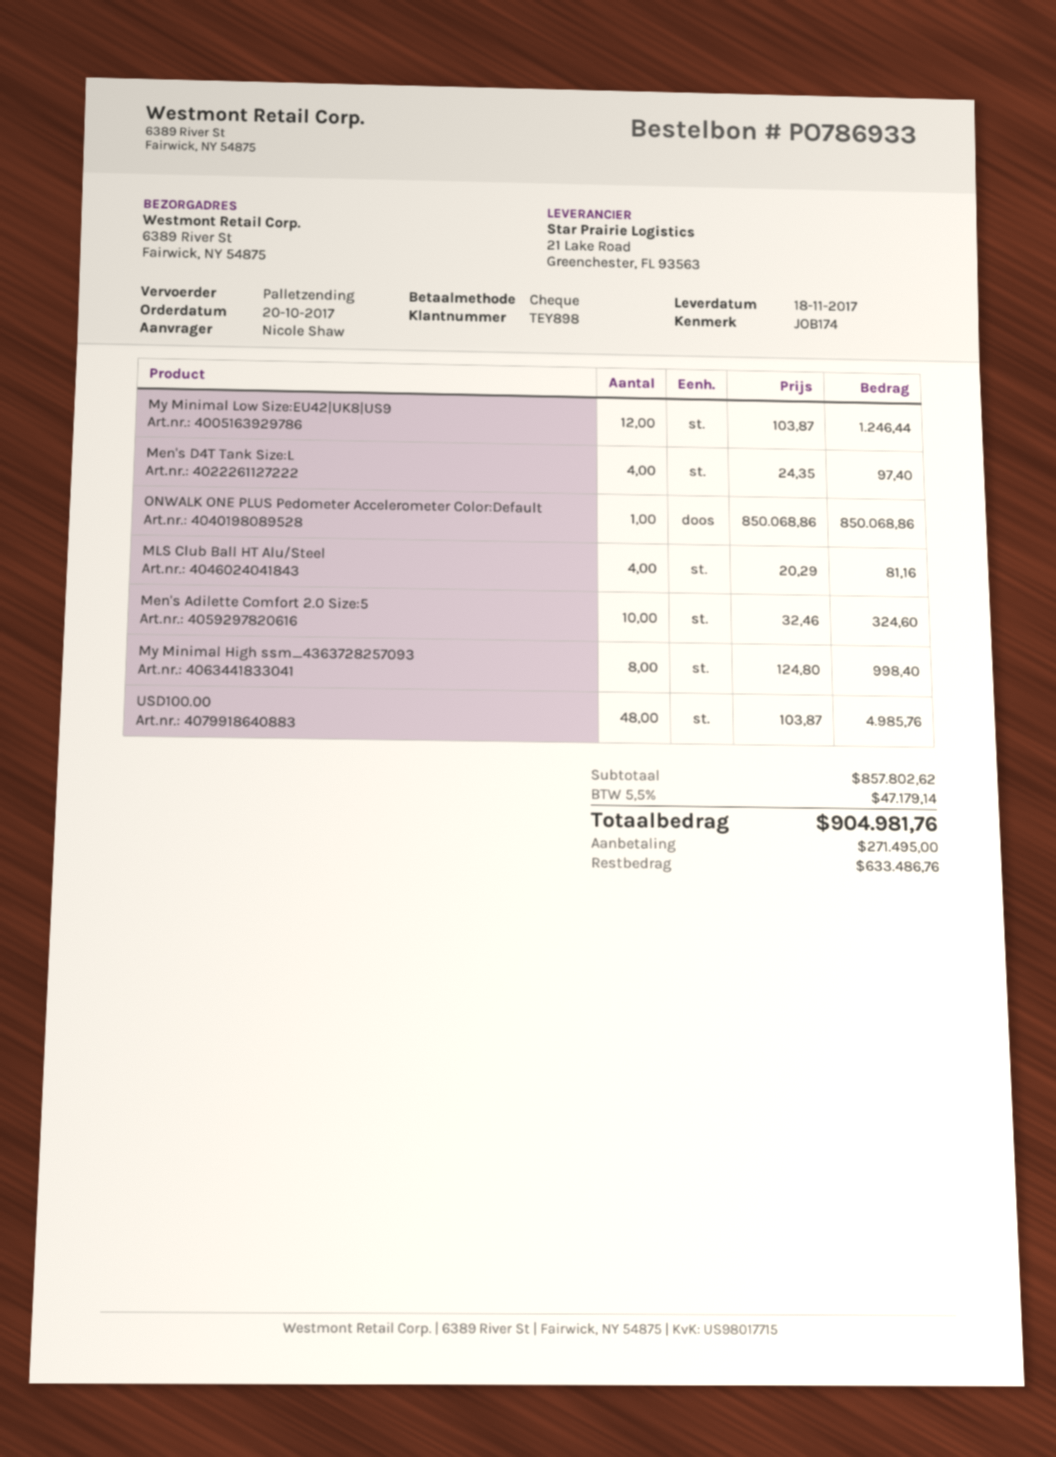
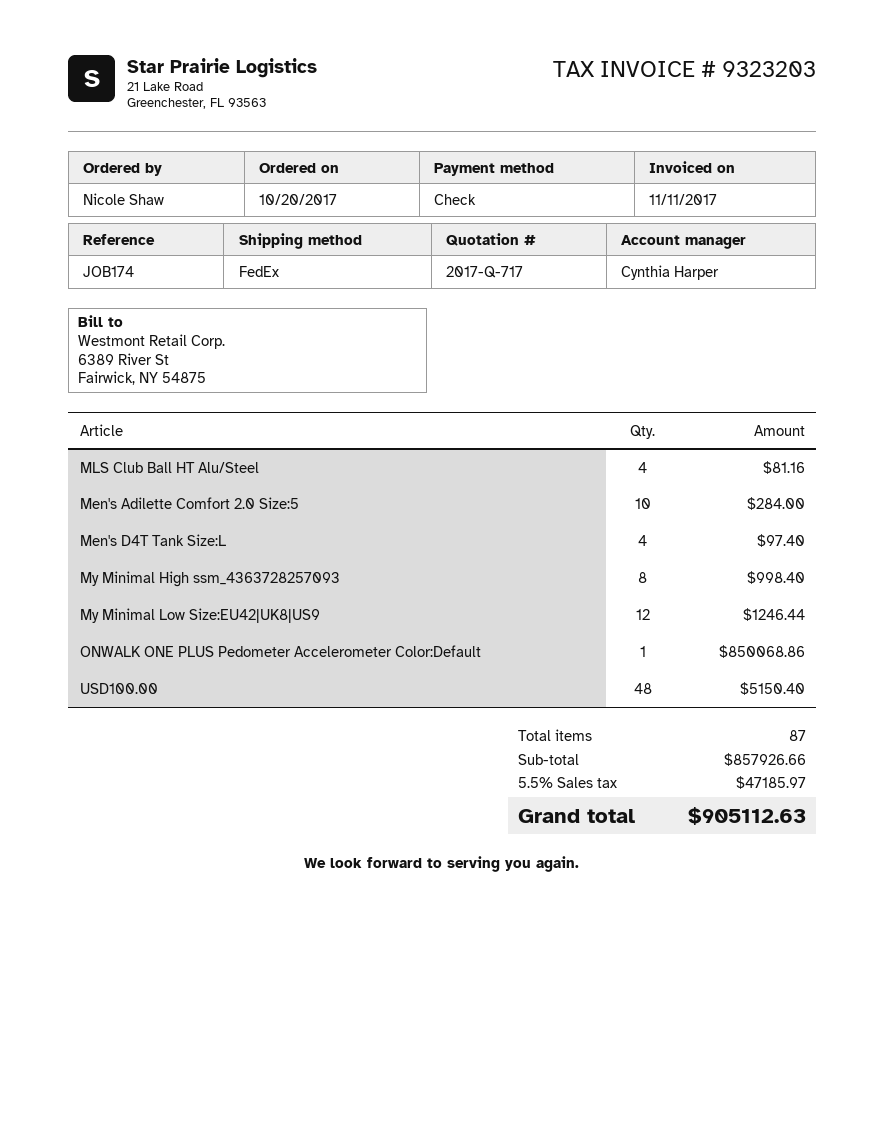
shipping method: pallet freight -> FedEx
Men's Adilette Comfort 2.0 Size:5: 10 for 324.60 -> 10 for 284.00
USD100.00: 48 for 4985.76 -> 48 for 5150.40
subtotal: 857802.62 -> 857926.66
tax: 5.5% = 47179.14 -> 5.5% = 47185.97
total: 904981.76 -> 905112.63

